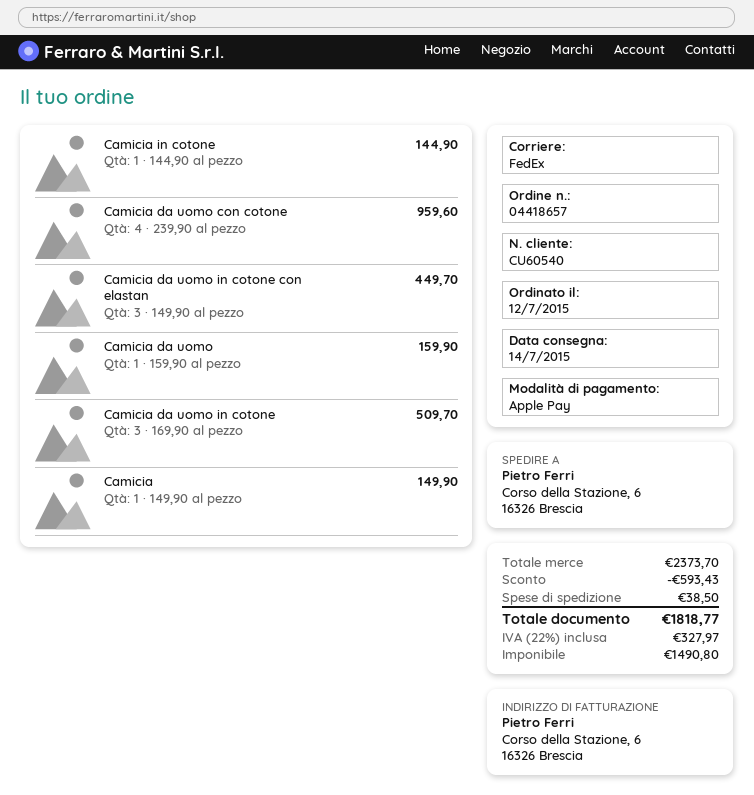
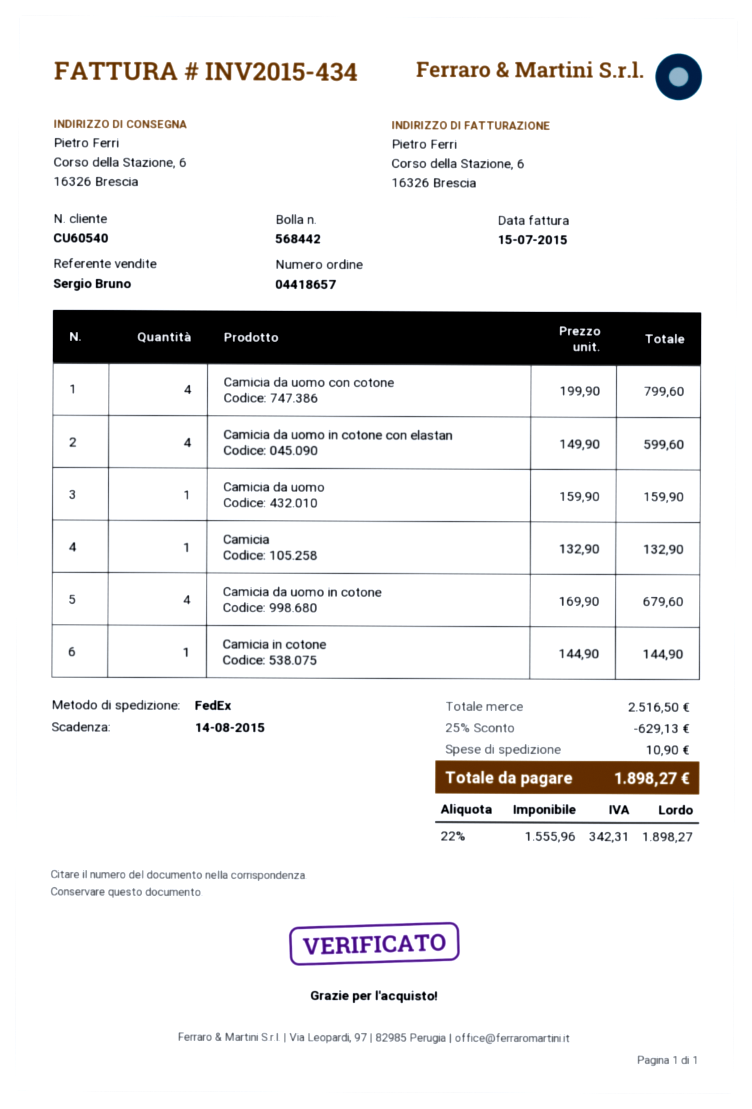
Camicia da uomo con cotone: 4 x 239.90 = 959.60 -> 4 x 199.90 = 799.60
Camicia da uomo in cotone con elastan: 3 x 149.90 = 449.70 -> 4 x 149.90 = 599.60
Camicia da uomo in cotone: 3 x 169.90 = 509.70 -> 4 x 169.90 = 679.60
Camicia: 1 x 149.90 = 149.90 -> 1 x 132.90 = 132.90
subtotal: 2373.70 -> 2516.50
discount: 593.43 -> 629.13
shipping: 38.50 -> 10.90
net: 1490.80 -> 1555.96
tax: 22% = 327.97 -> 22% = 342.31
total: 1818.77 -> 1898.27

